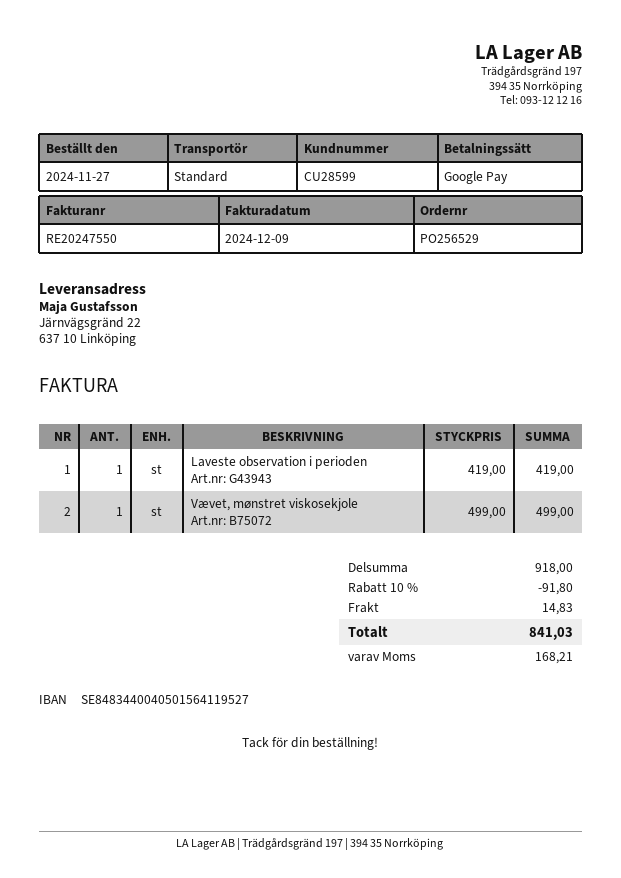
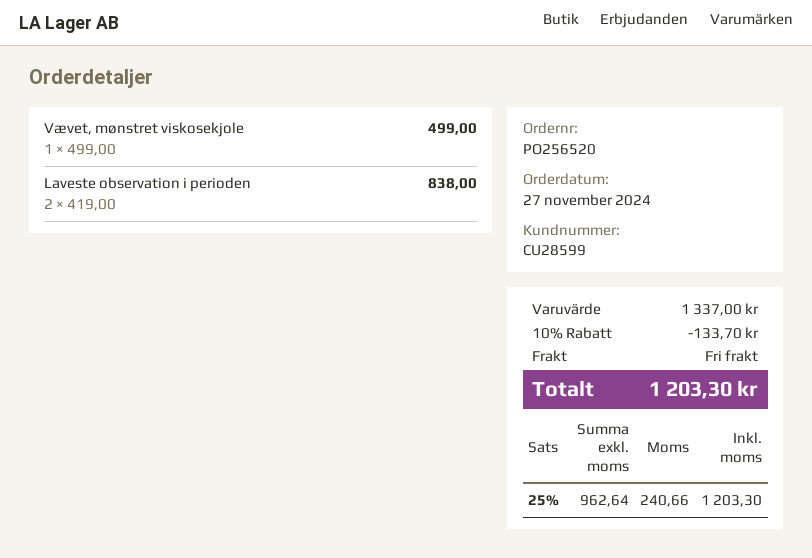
order number: PO256529 -> PO256520
Laveste observation i perioden: 1 x 419.00 = 419.00 -> 2 x 419.00 = 838.00
subtotal: 918.00 -> 1337.00
discount: 10% = 91.80 -> 10% = 133.70
shipping: 14.83 -> 0.00
tax: 168.21 -> 240.66
total: 841.03 -> 1203.30

